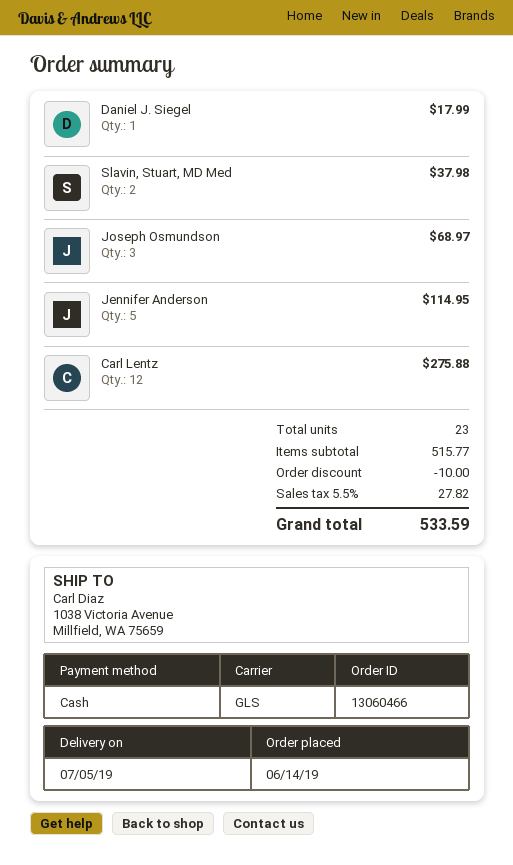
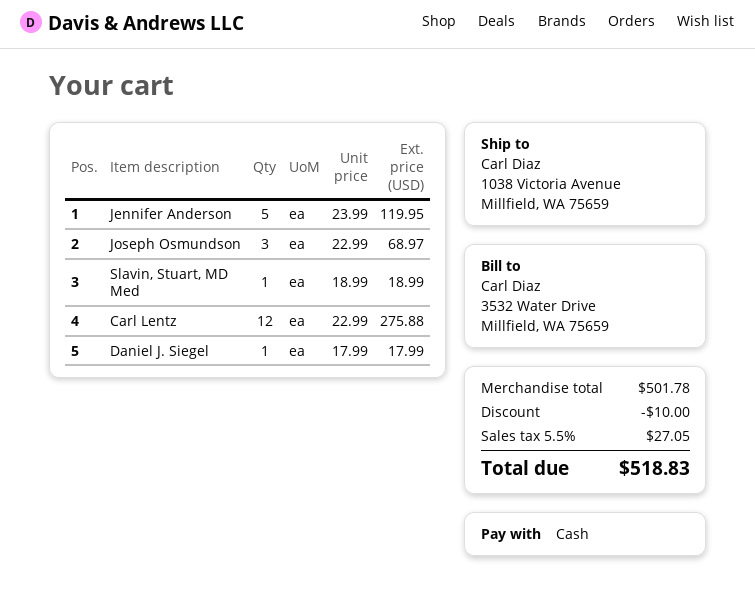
Slavin, Stuart, MD Med: 2 for 37.98 -> 1 for 18.99
Jennifer Anderson: 5 for 114.95 -> 5 for 119.95
subtotal: 515.77 -> 501.78
tax: 5.5% = 27.82 -> 5.5% = 27.05
total: 533.59 -> 518.83

